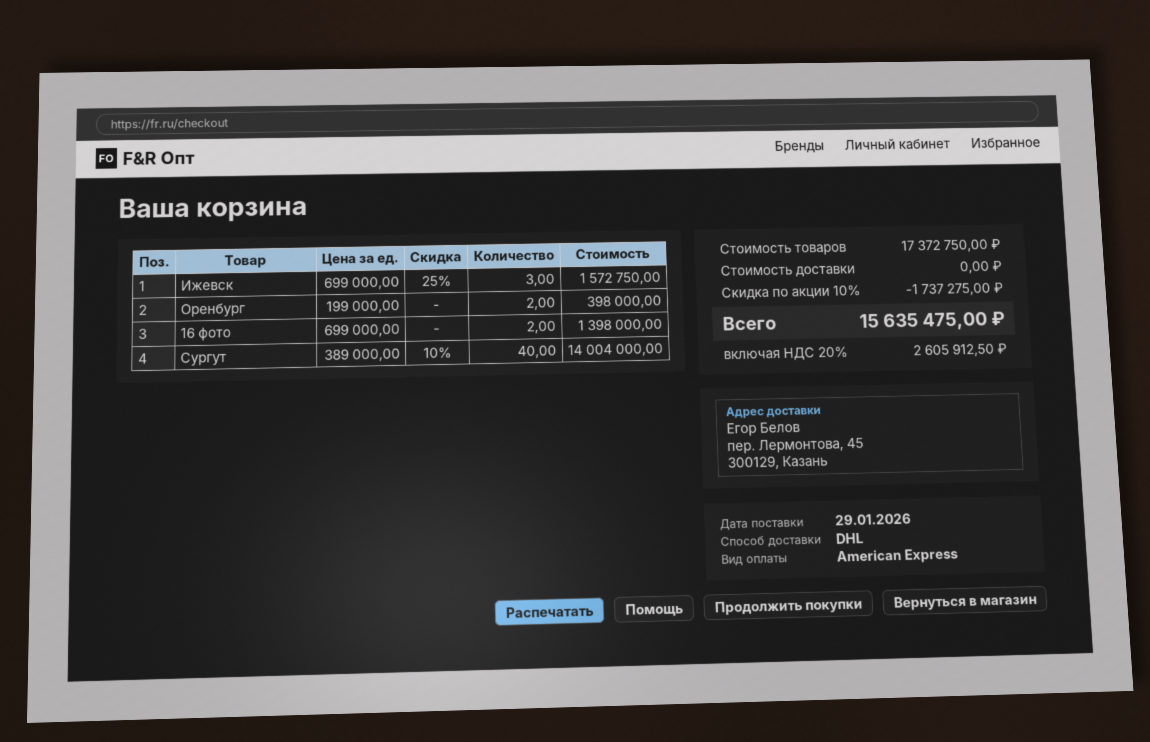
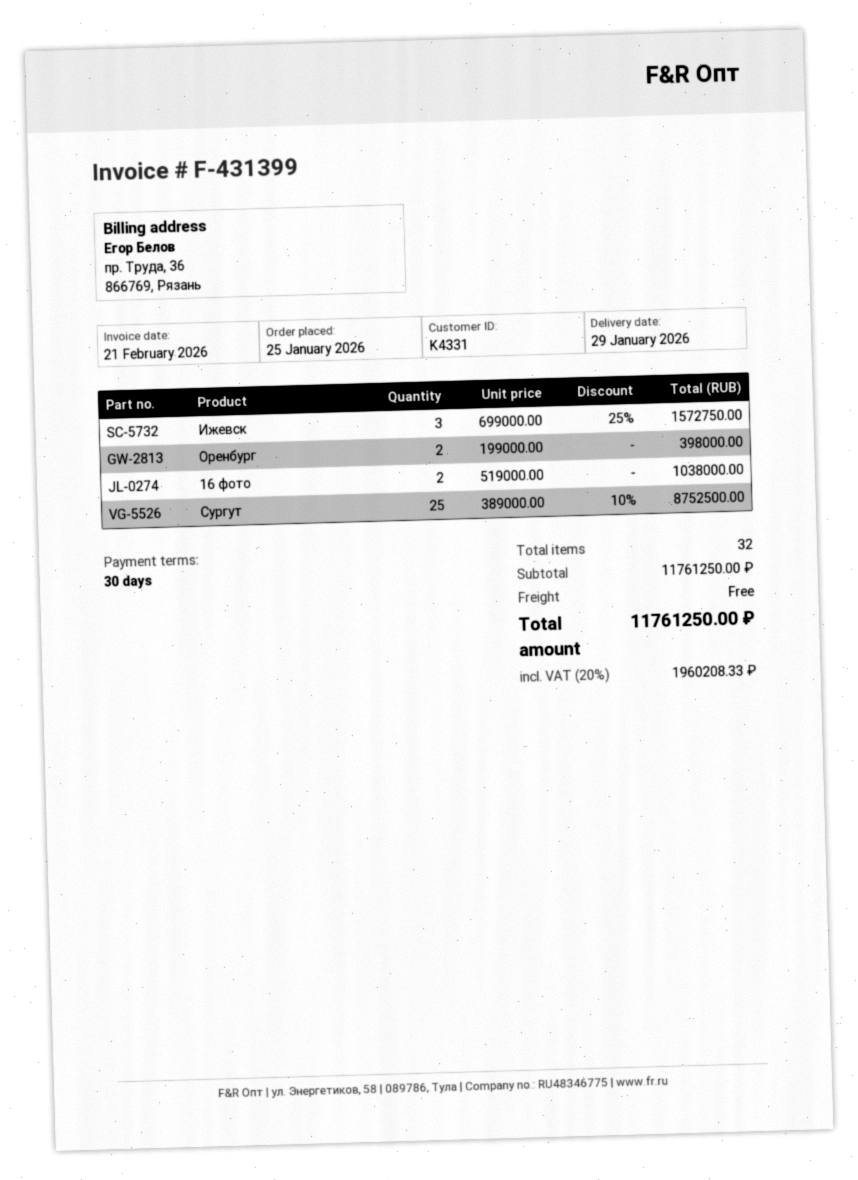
16 фото: 2 x 699000.00 = 1398000.00 -> 2 x 519000.00 = 1038000.00
Сургут: 40 x 389000.00 - 10% = 14004000.00 -> 25 x 389000.00 - 10% = 8752500.00
subtotal: 17372750.00 -> 11761250.00
discount: 10% = 1737275.00 -> none
tax: 20% = 2605912.50 -> 20% = 1960208.33
total: 15635475.00 -> 11761250.00

